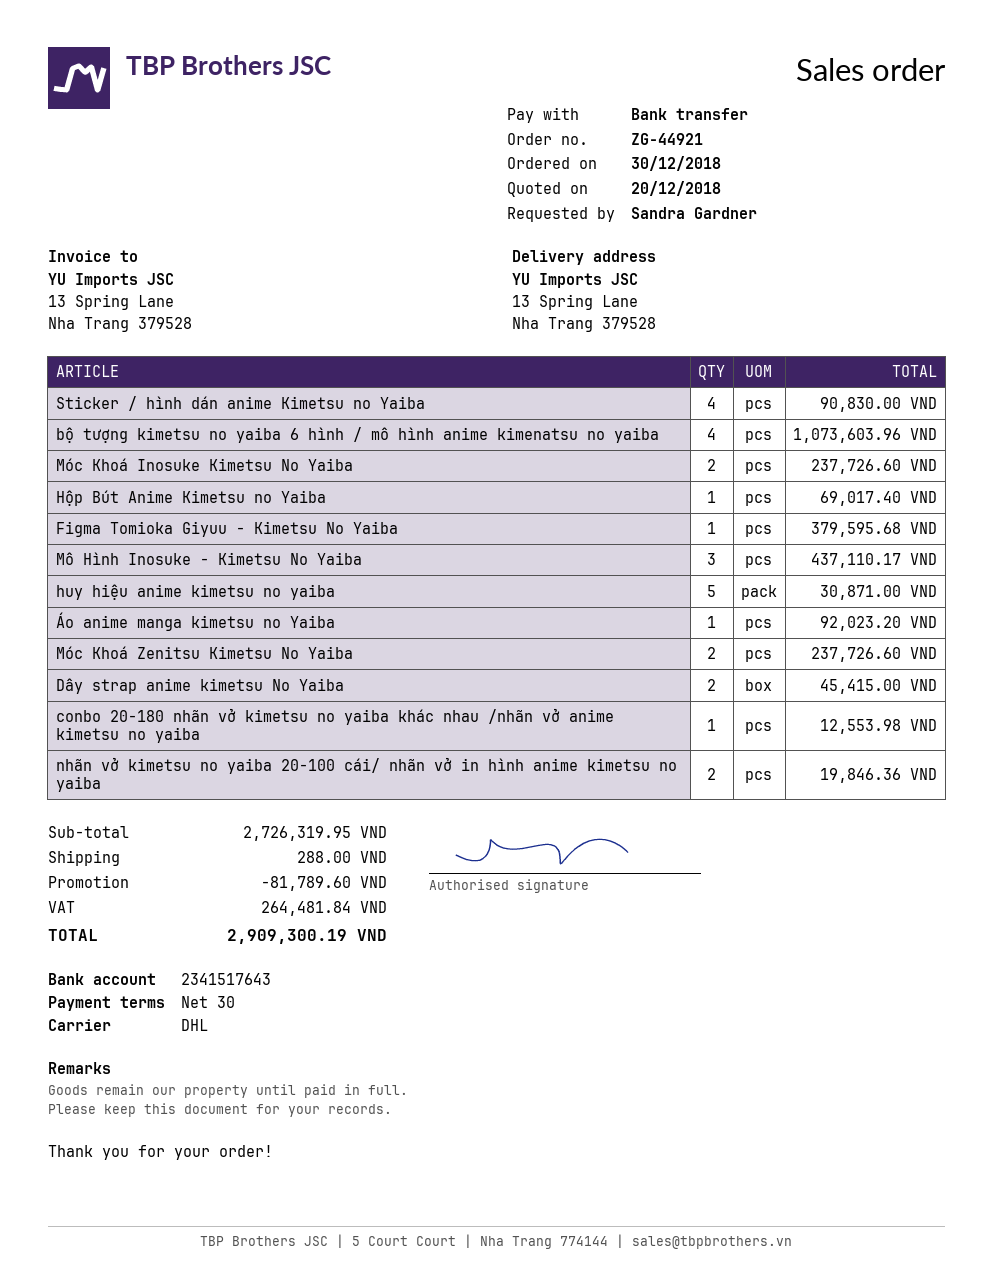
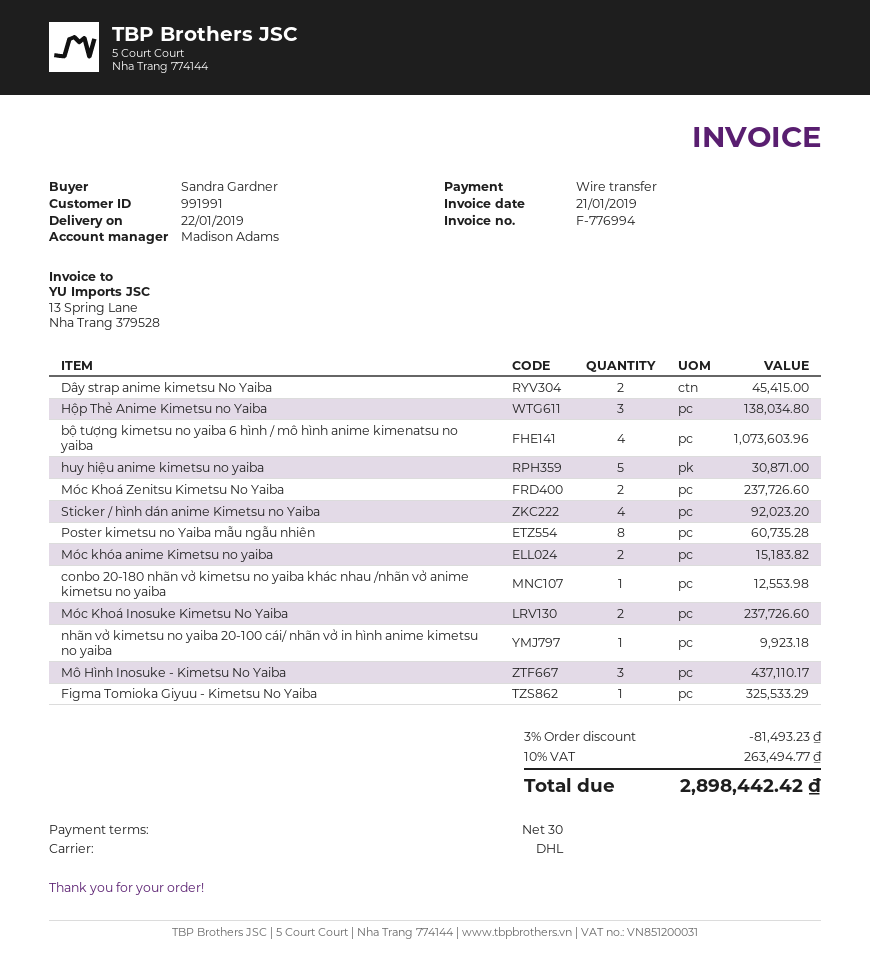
Sticker / hình dán anime Kimetsu no Yaiba: 4 for 90830.00 -> 4 for 92023.20
Hộp Bút Anime Kimetsu no Yaiba: 1 for 69017.40 -> none
Figma Tomioka Giyuu - Kimetsu No Yaiba: 1 for 379595.68 -> 1 for 325533.29
Áo anime manga kimetsu no Yaiba: 1 for 92023.20 -> none
nhãn vở kimetsu no yaiba 20-100 cái/ nhãn vở in hình anime kimetsu no yaiba: 2 for 19846.36 -> 1 for 9923.18
Hộp Thẻ Anime Kimetsu no Yaiba: none -> 3 for 138034.80
Poster kimetsu no Yaiba mẫu ngẫu nhiên: none -> 8 for 60735.28
Móc khóa anime Kimetsu no yaiba: none -> 2 for 15183.82
discount: 81789.60 -> 81493.23
shipping: 288.00 -> none
tax: 264481.84 -> 263494.77
total: 2909300.19 -> 2898442.42

